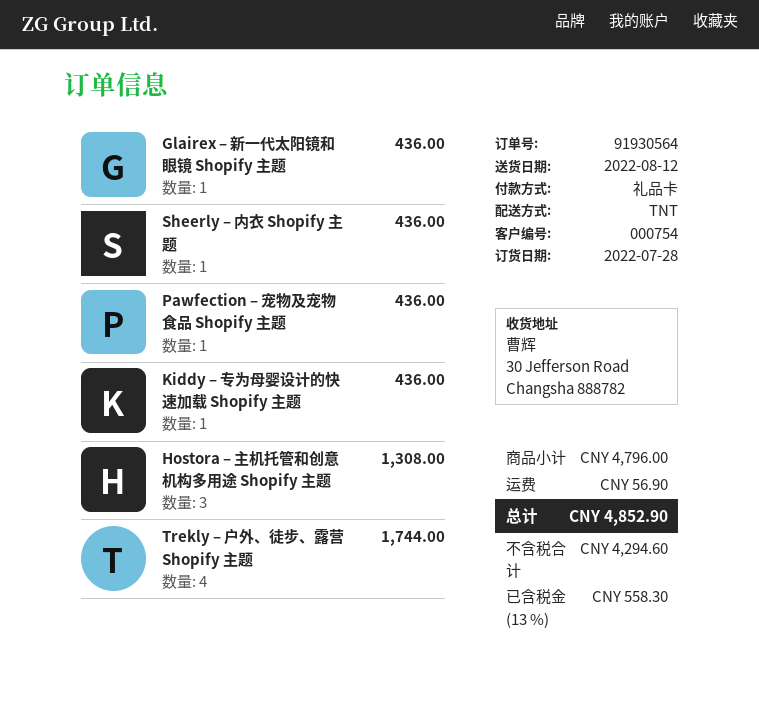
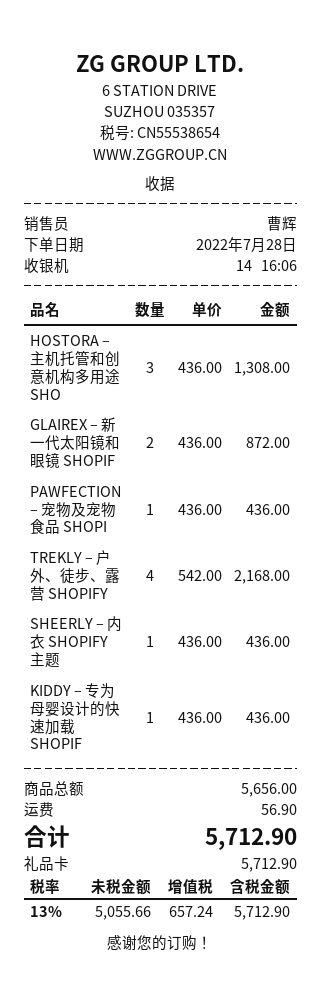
Glairex – 新一代太阳镜和眼镜 Shopify 主题: 1 for 436.00 -> 2 for 872.00
Trekly – 户外、徒步、露营 Shopify 主题: 4 for 1744.00 -> 4 for 2168.00
subtotal: 4796.00 -> 5656.00
net: 4294.60 -> 5055.66
tax: 13% = 558.30 -> 13% = 657.24
total: 4852.90 -> 5712.90

